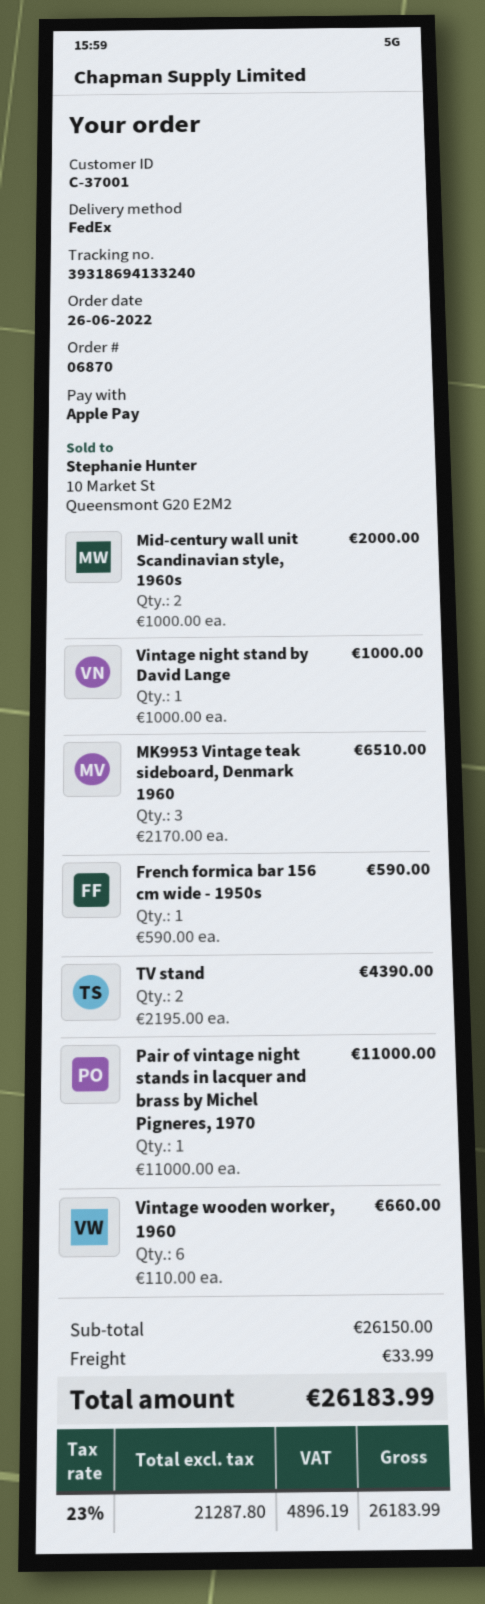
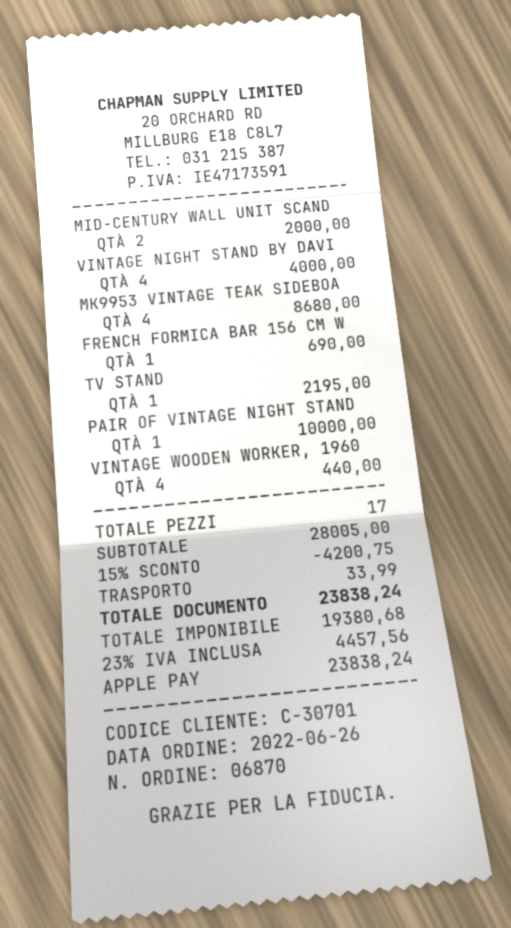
customer number: C-37001 -> C-30701
Vintage night stand by David Lange: 1 for 1000.00 -> 4 for 4000.00
MK9953 Vintage teak sideboard, Denmark 1960: 3 for 6510.00 -> 4 for 8680.00
French formica bar 156 cm wide - 1950s: 1 for 590.00 -> 1 for 690.00
TV stand: 2 for 4390.00 -> 1 for 2195.00
Pair of vintage night stands in lacquer and brass by Michel Pigneres, 1970: 1 for 11000.00 -> 1 for 10000.00
Vintage wooden worker, 1960: 6 for 660.00 -> 4 for 440.00
subtotal: 26150.00 -> 28005.00
discount: none -> 15% = 4200.75
net: 21287.80 -> 19380.68
tax: 23% = 4896.19 -> 23% = 4457.56
total: 26183.99 -> 23838.24

